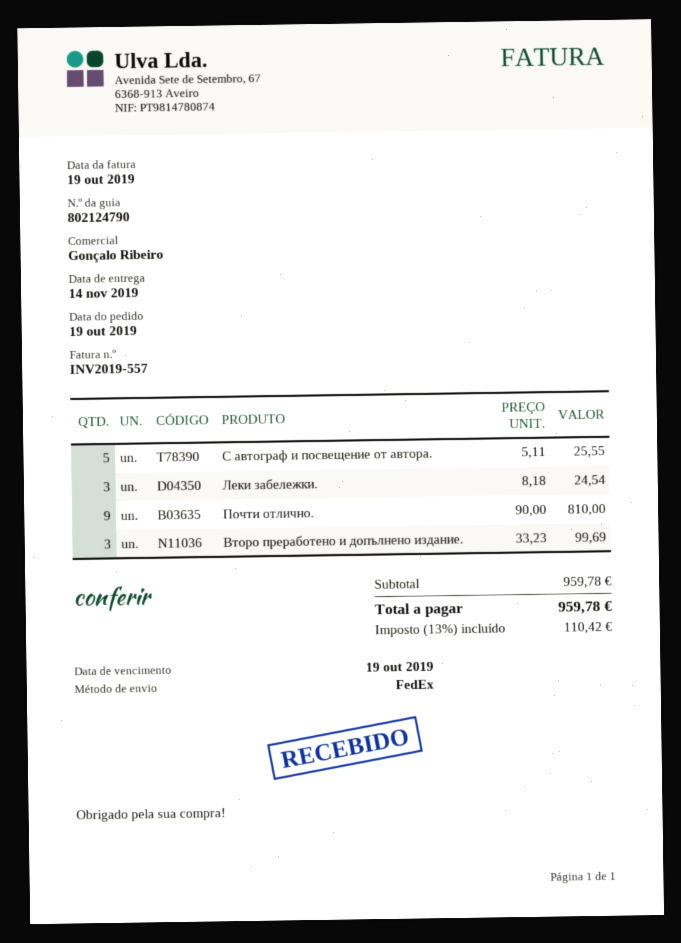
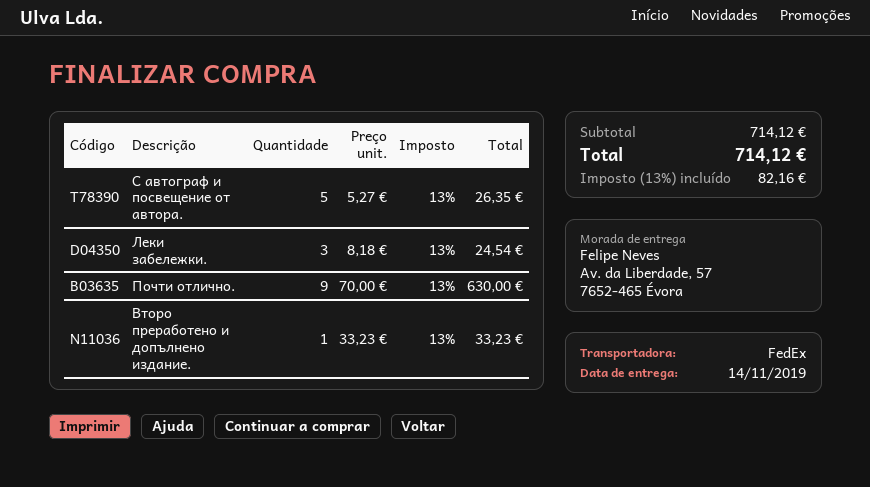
С автограф и посвещение от автора.: 5 x 5.11 = 25.55 -> 5 x 5.27 = 26.35
Почти отлично.: 9 x 90.00 = 810.00 -> 9 x 70.00 = 630.00
Второ преработено и допълнено издание.: 3 x 33.23 = 99.69 -> 1 x 33.23 = 33.23
subtotal: 959.78 -> 714.12
tax: 13% = 110.42 -> 13% = 82.16
total: 959.78 -> 714.12

